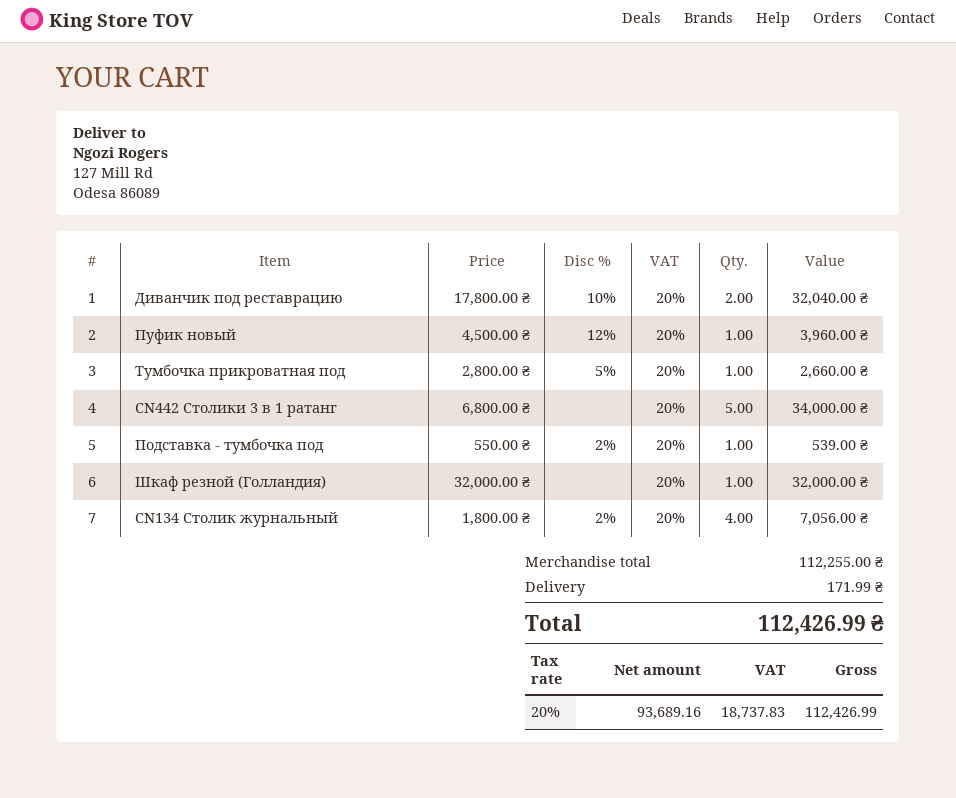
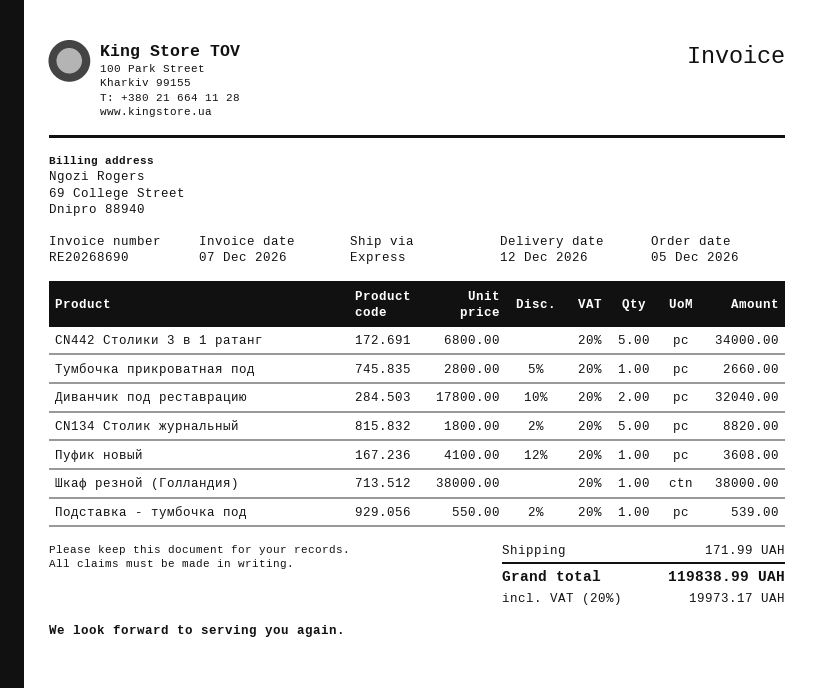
Пуфик новый: 1 x 4500.00 - 12% = 3960.00 -> 1 x 4100.00 - 12% = 3608.00
Шкаф резной (Голландия): 1 x 32000.00 = 32000.00 -> 1 x 38000.00 = 38000.00
CN134 Столик журнальный: 4 x 1800.00 - 2% = 7056.00 -> 5 x 1800.00 - 2% = 8820.00
tax: 20% = 18737.83 -> 20% = 19973.17
total: 112426.99 -> 119838.99

